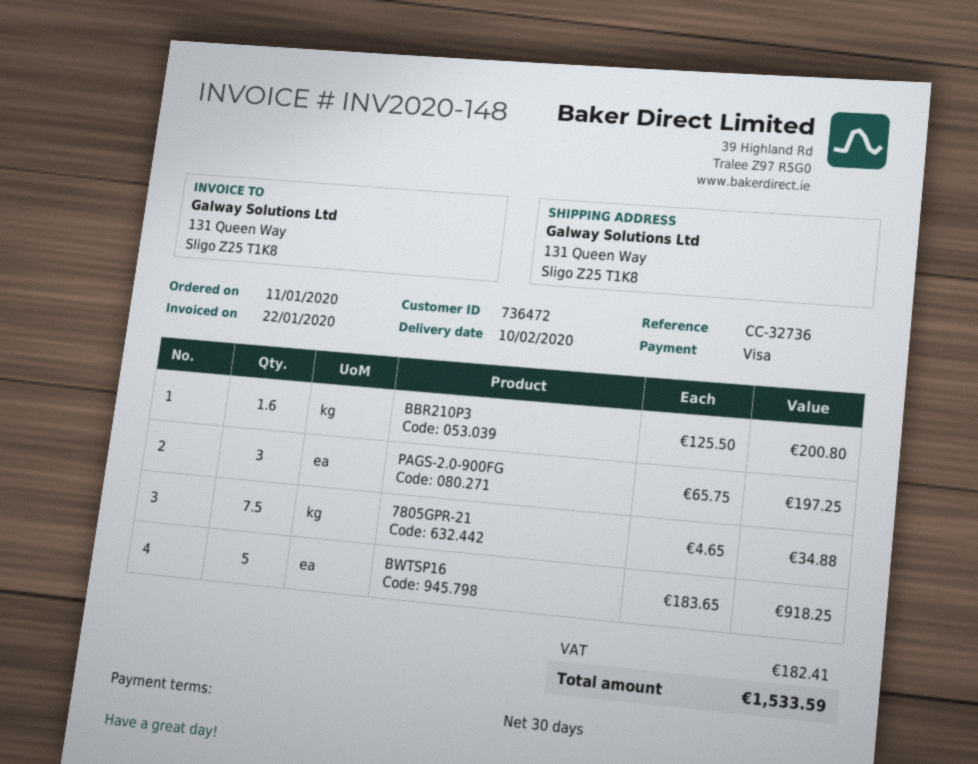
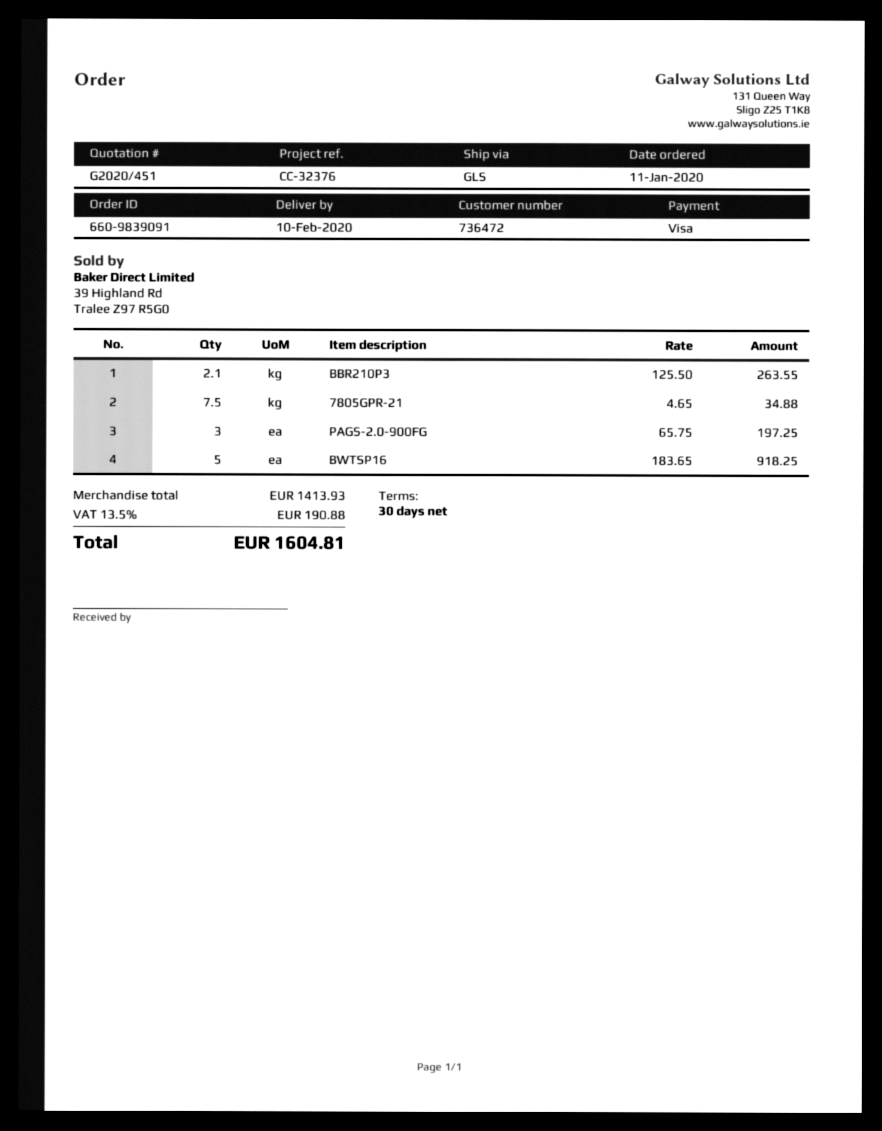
reference: CC-32736 -> CC-32376
BBR210P3: 1.6 x 125.50 = 200.80 -> 2.1 x 125.50 = 263.55
tax: 182.41 -> 190.88
total: 1533.59 -> 1604.81

